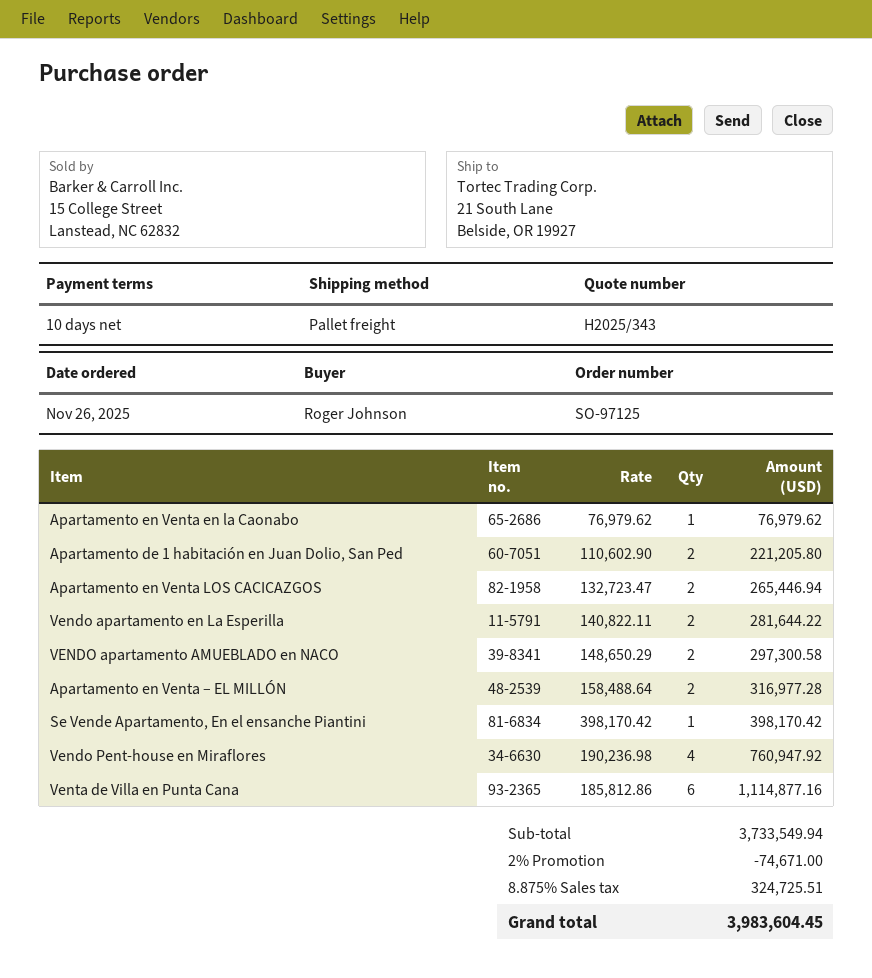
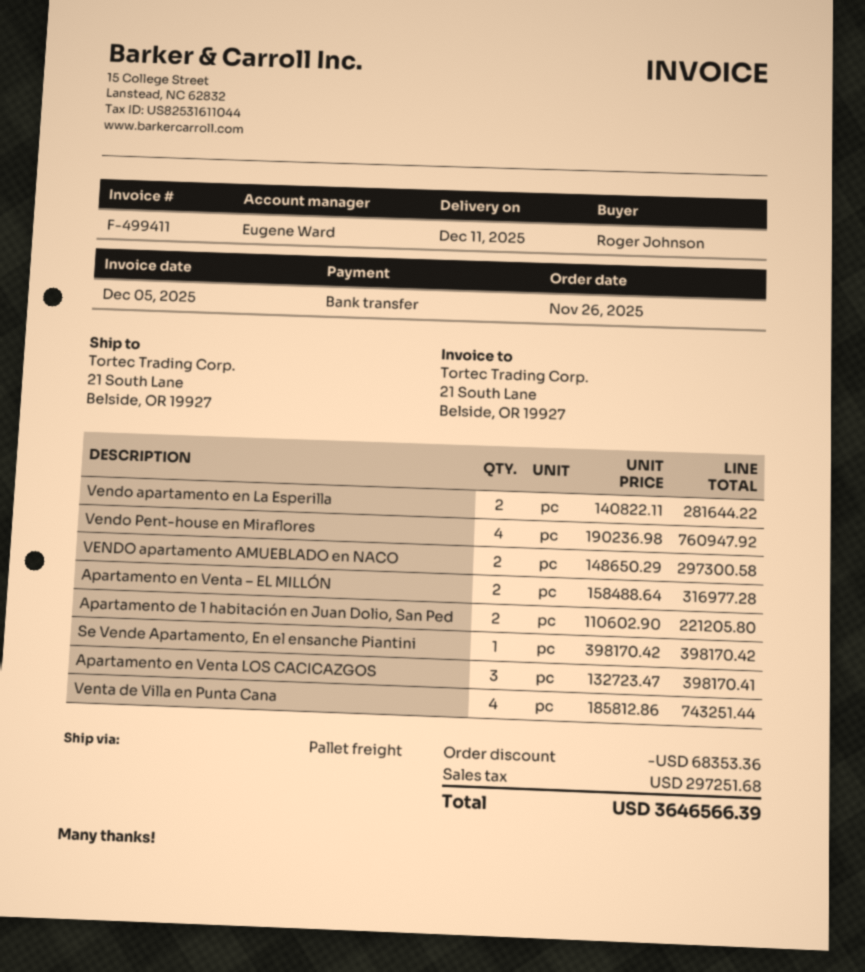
Apartamento en Venta en la Caonabo: 1 x 76979.62 = 76979.62 -> none
Apartamento en Venta LOS CACICAZGOS: 2 x 132723.47 = 265446.94 -> 3 x 132723.47 = 398170.41
Venta de Villa en Punta Cana: 6 x 185812.86 = 1114877.16 -> 4 x 185812.86 = 743251.44
discount: 74671.00 -> 68353.36
tax: 324725.51 -> 297251.68
total: 3983604.45 -> 3646566.39

